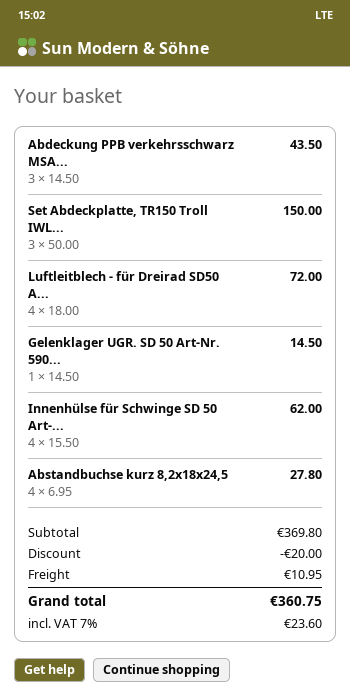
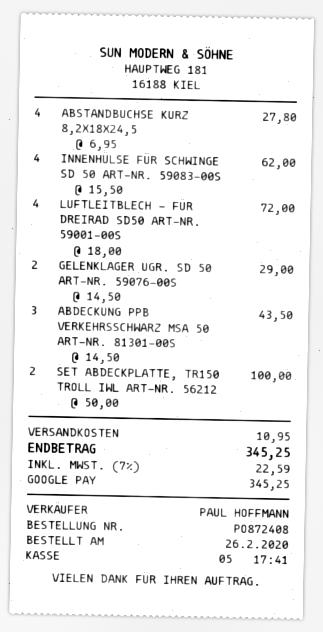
Set Abdeckplatte, TR150 Troll IWL...: 3 x 50.00 = 150.00 -> 2 x 50.00 = 100.00
Gelenklager UGR. SD 50 Art-Nr. 590...: 1 x 14.50 = 14.50 -> 2 x 14.50 = 29.00
discount: 20.00 -> none
tax: 7% = 23.60 -> 7% = 22.59
total: 360.75 -> 345.25

